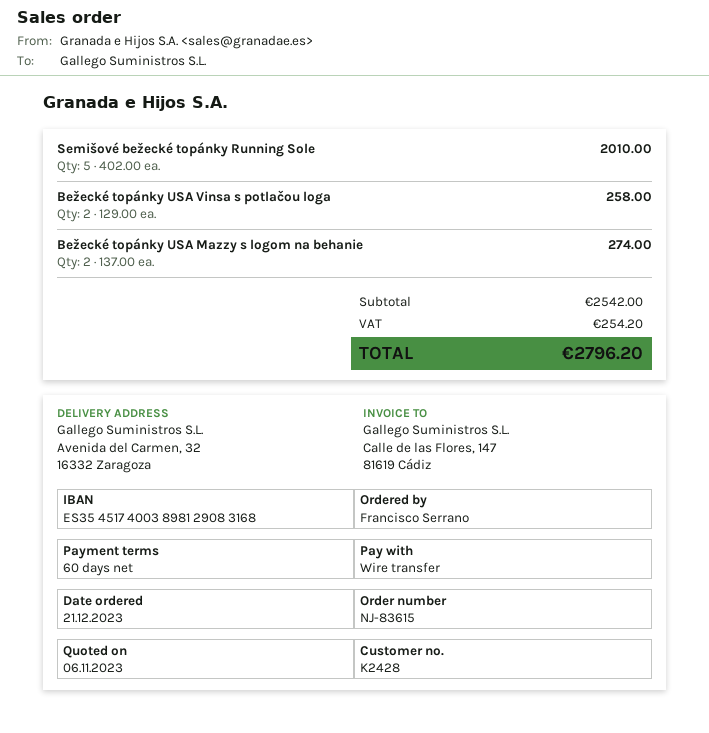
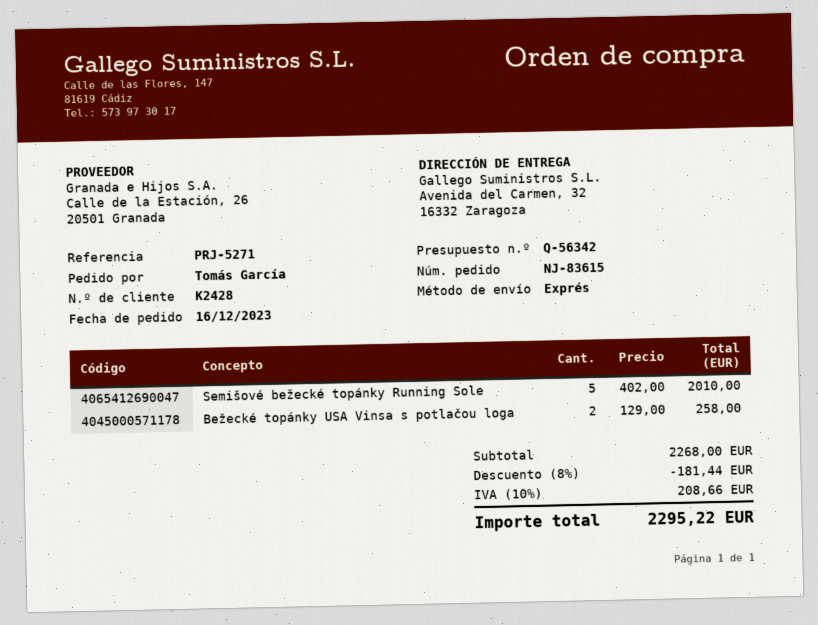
order date: 2023-12-21 -> 2023-12-16
ordered by: Francisco Serrano -> Tomás García
Bežecké topánky USA Mazzy s logom na behanie: 2 x 137.00 = 274.00 -> none
subtotal: 2542.00 -> 2268.00
discount: none -> 8% = 181.44
tax: 254.20 -> 208.66
total: 2796.20 -> 2295.22

